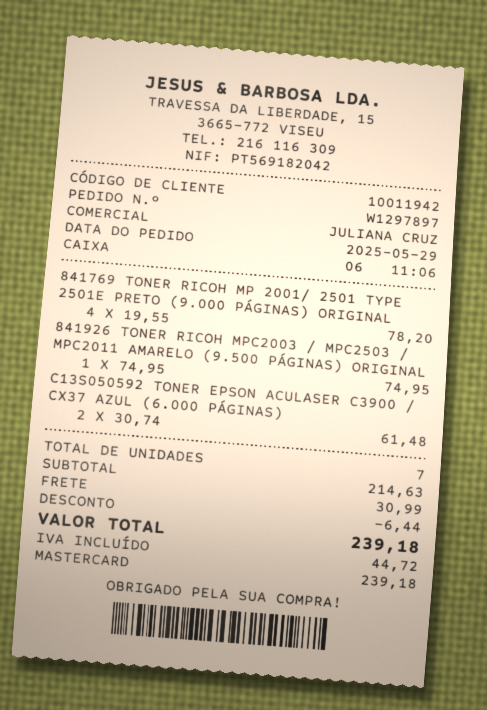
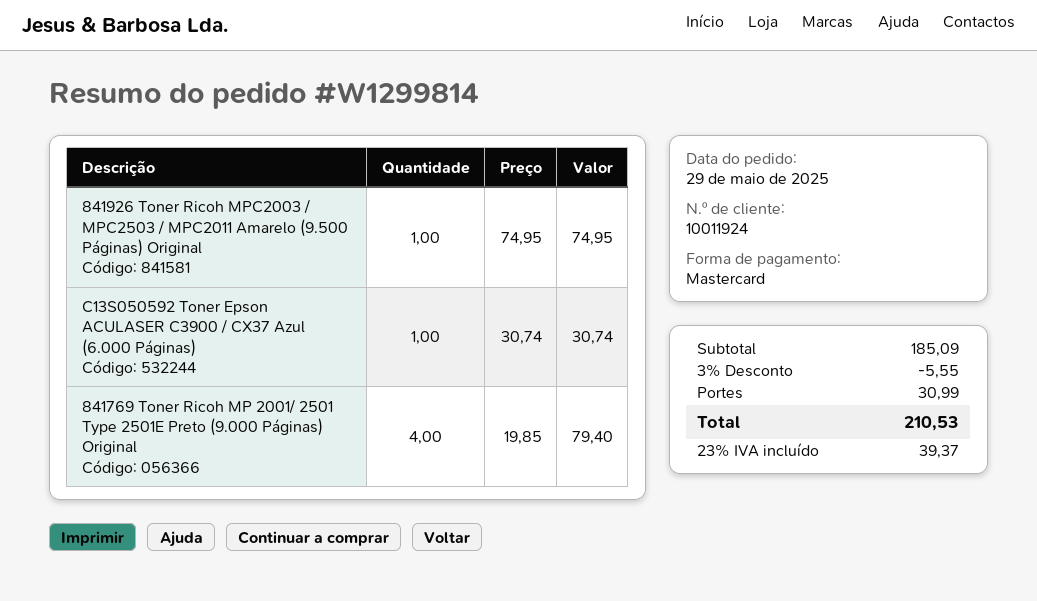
order number: W1297897 -> W1299814
customer number: 10011942 -> 10011924
841769 TONER RICOH MP 2001/ 2501 TYPE 2501E PRETO (9.000 PÁGINAS) ORIGINAL: 4 x 19.55 = 78.20 -> 4 x 19.85 = 79.40
C13S050592 TONER EPSON ACULASER C3900 / CX37 AZUL (6.000 PÁGINAS): 2 x 30.74 = 61.48 -> 1 x 30.74 = 30.74
subtotal: 214.63 -> 185.09
discount: 6.44 -> 5.55
tax: 44.72 -> 39.37
total: 239.18 -> 210.53

